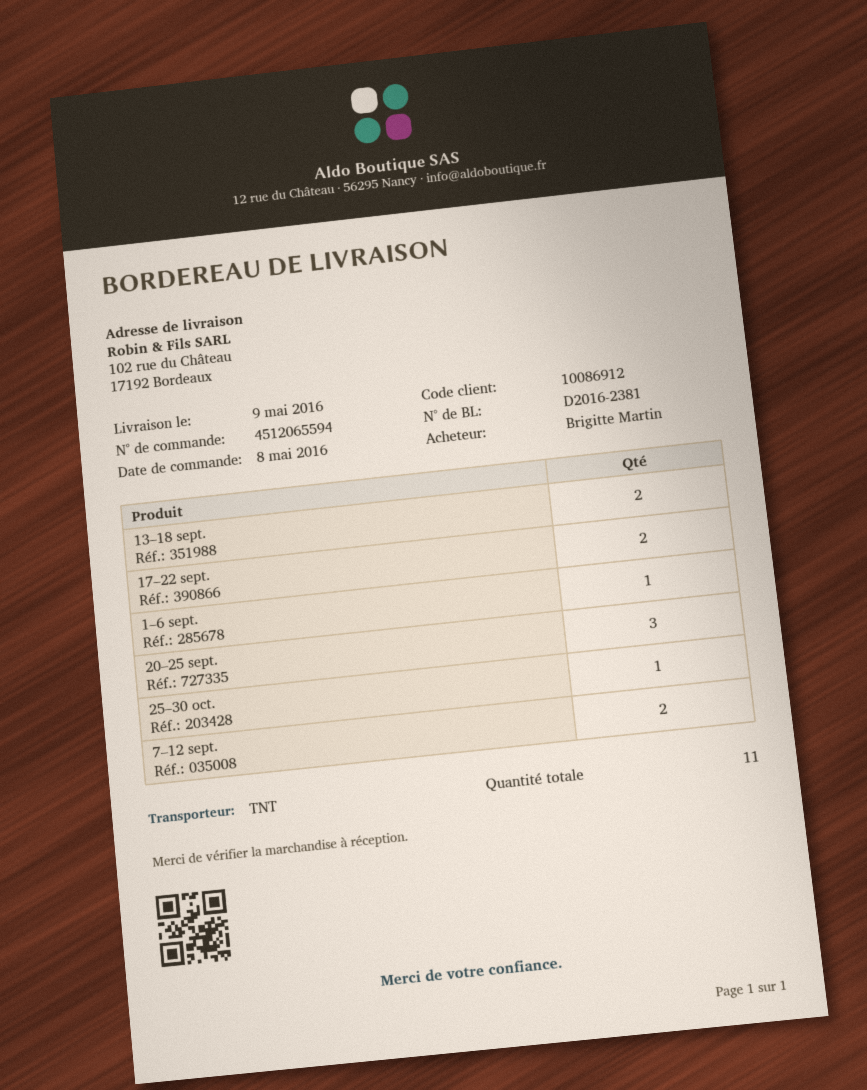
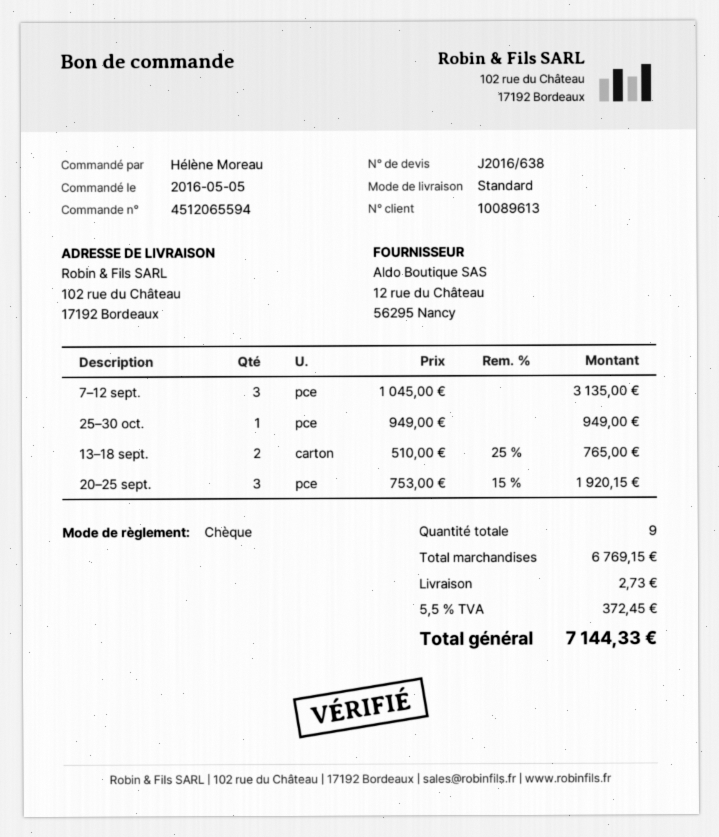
order date: 2016-05-08 -> 2016-05-05
customer number: 10086912 -> 10089613
ordered by: Brigitte Martin -> Hélène Moreau
shipping method: TNT -> standard
17–22 sept.: 2 -> none
1–6 sept.: 1 -> none
7–12 sept.: 2 -> 3
total quantity: 11 -> 9

